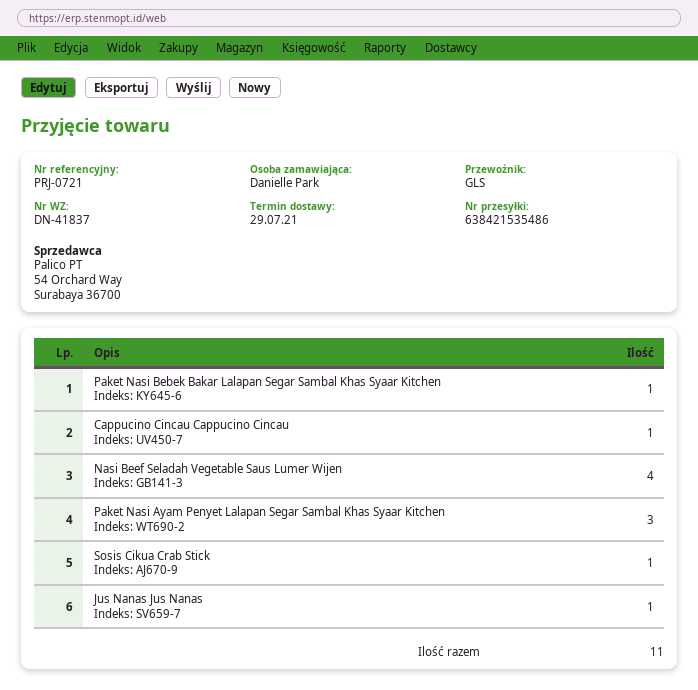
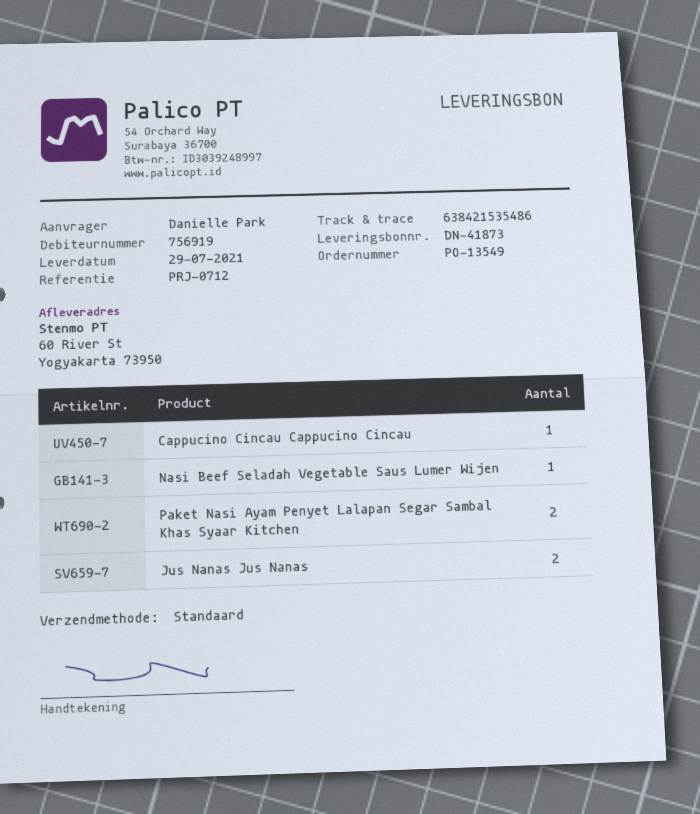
delivery note number: DN-41837 -> DN-41873
reference: PRJ-0721 -> PRJ-0712
shipping method: GLS -> standard
Paket Nasi Bebek Bakar Lalapan Segar Sambal Khas Syaar Kitchen: 1 -> none
Nasi Beef Seladah Vegetable Saus Lumer Wijen: 4 -> 1
Paket Nasi Ayam Penyet Lalapan Segar Sambal Khas Syaar Kitchen: 3 -> 2
Sosis Cikua Crab Stick: 1 -> none
Jus Nanas Jus Nanas: 1 -> 2

